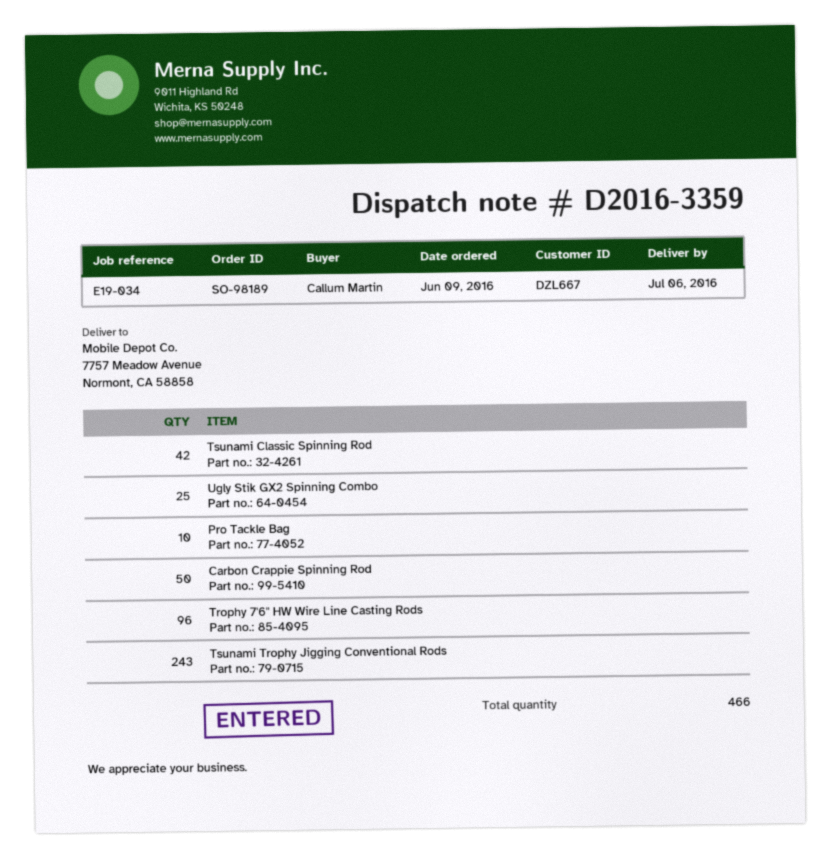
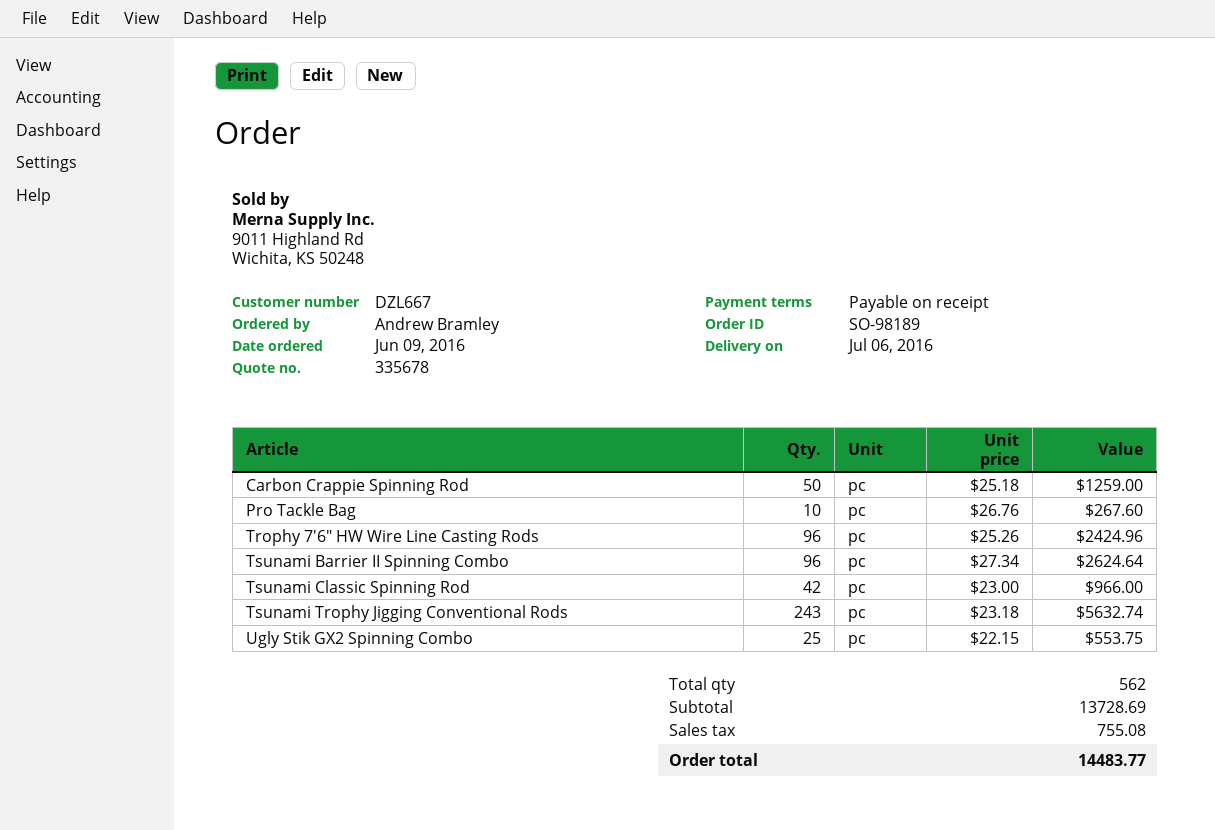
ordered by: Callum Martin -> Andrew Bramley
Tsunami Barrier II Spinning Combo: none -> 96
total quantity: 466 -> 562

